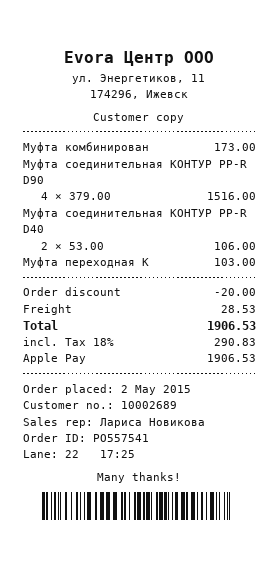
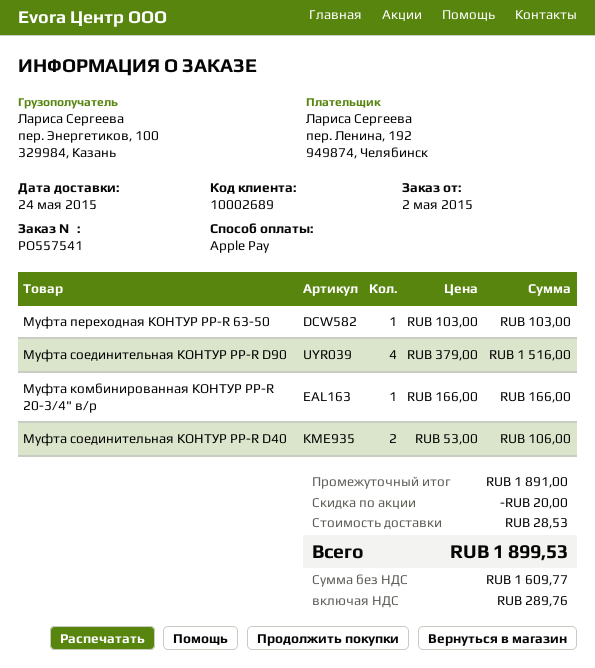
Муфта комбинирован: 1 x 173.00 = 173.00 -> 1 x 166.00 = 166.00
tax: 290.83 -> 289.76
total: 1906.53 -> 1899.53

